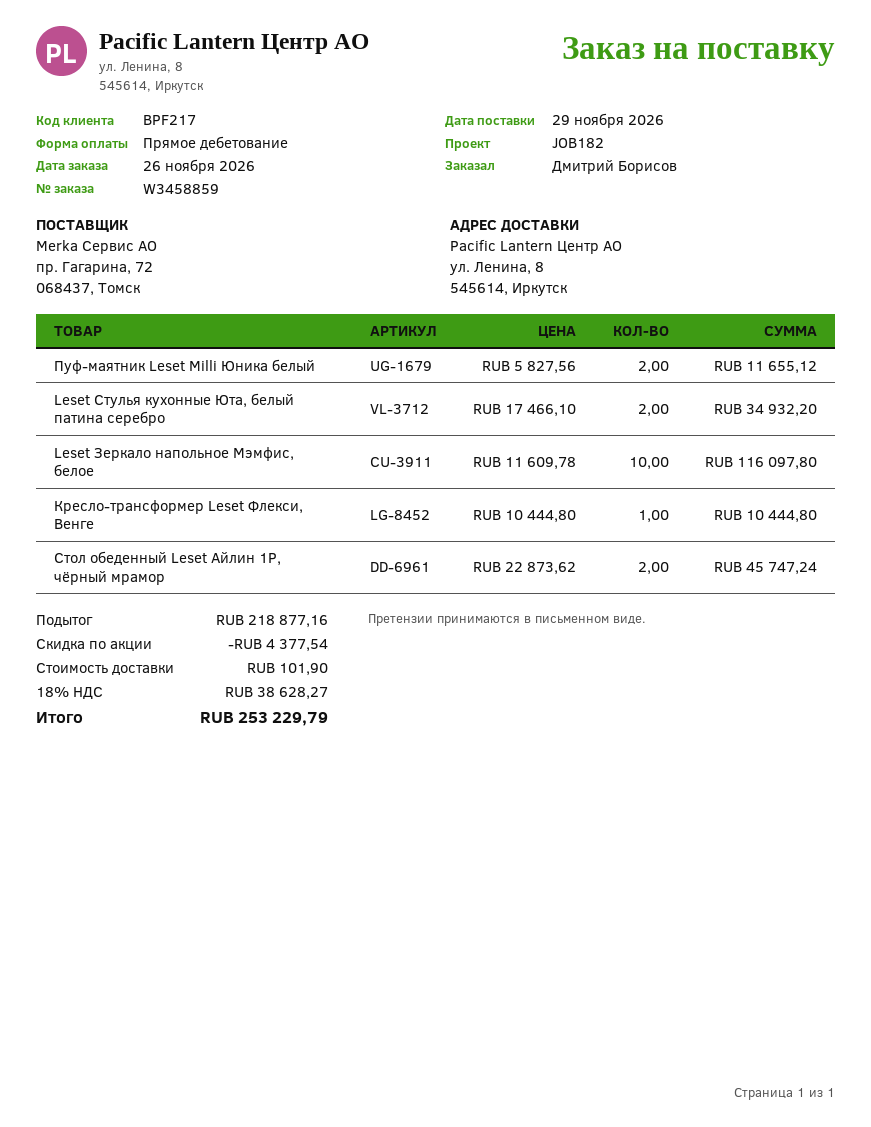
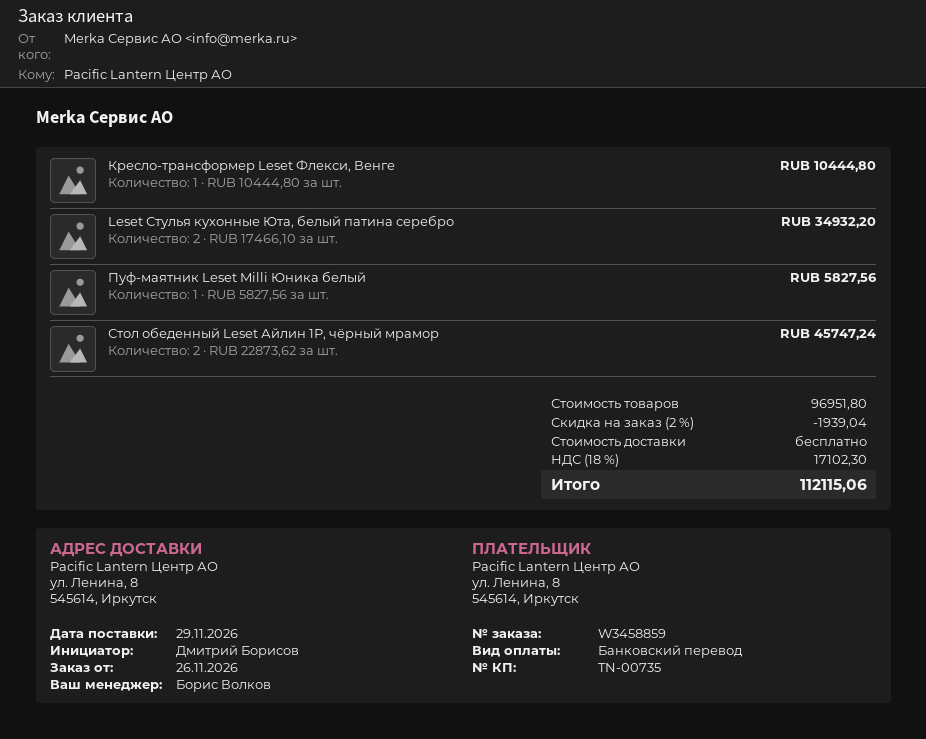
payment method: direct debit -> bank transfer
Пуф-маятник Leset Milli Юника белый: 2 x 5827.56 = 11655.12 -> 1 x 5827.56 = 5827.56
Leset Зеркало напольное Мэмфис, белое: 10 x 11609.78 = 116097.80 -> none
subtotal: 218877.16 -> 96951.80
discount: 4377.54 -> 1939.04
shipping: 101.90 -> 0.00
tax: 18% = 38628.27 -> 18% = 17102.30
total: 253229.79 -> 112115.06

